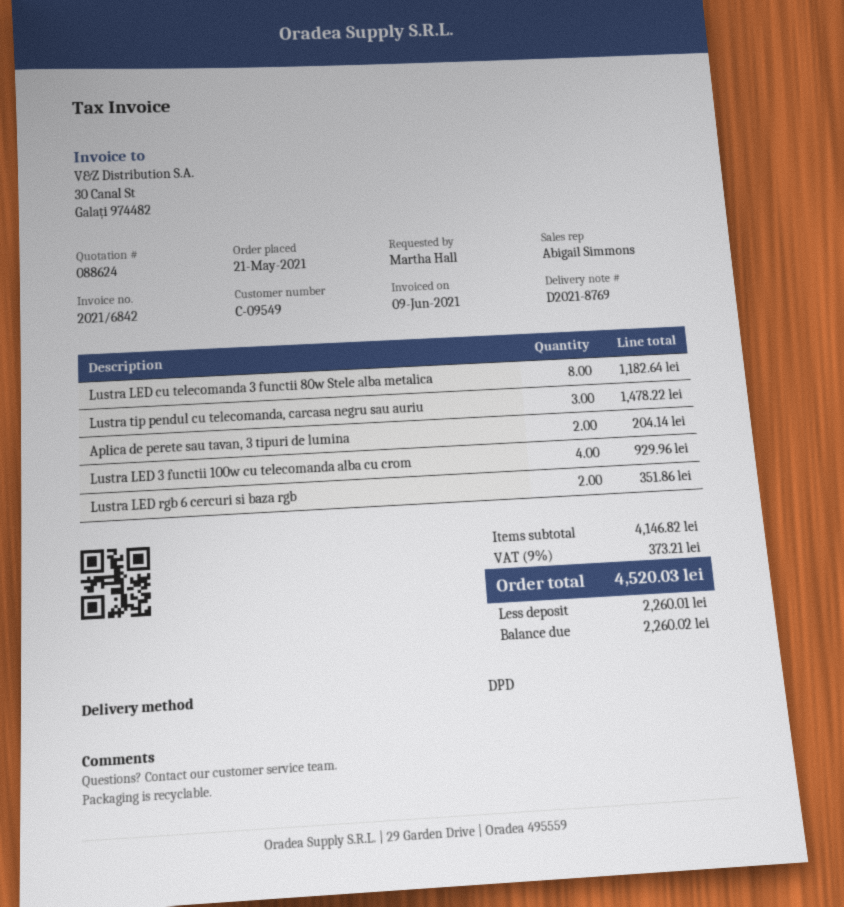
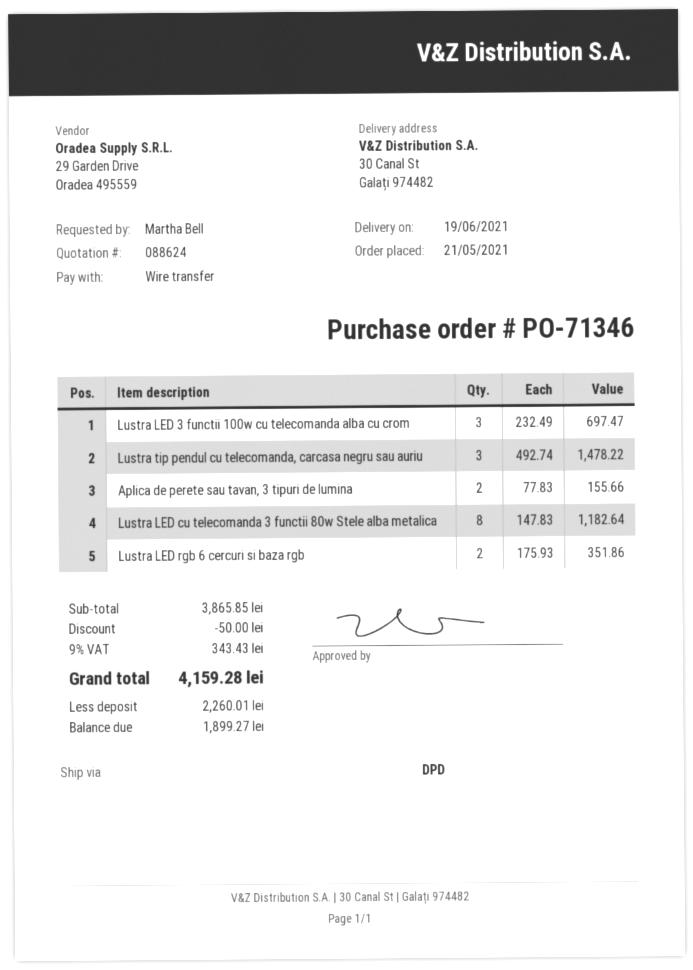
ordered by: Martha Hall -> Martha Bell
Aplica de perete sau tavan, 3 tipuri de lumina: 2 for 204.14 -> 2 for 155.66
Lustra LED 3 functii 100w cu telecomanda alba cu crom: 4 for 929.96 -> 3 for 697.47
subtotal: 4146.82 -> 3865.85
discount: none -> 50.00
tax: 9% = 373.21 -> 9% = 343.43
total: 4520.03 -> 4159.28
balance: 2260.02 -> 1899.27

